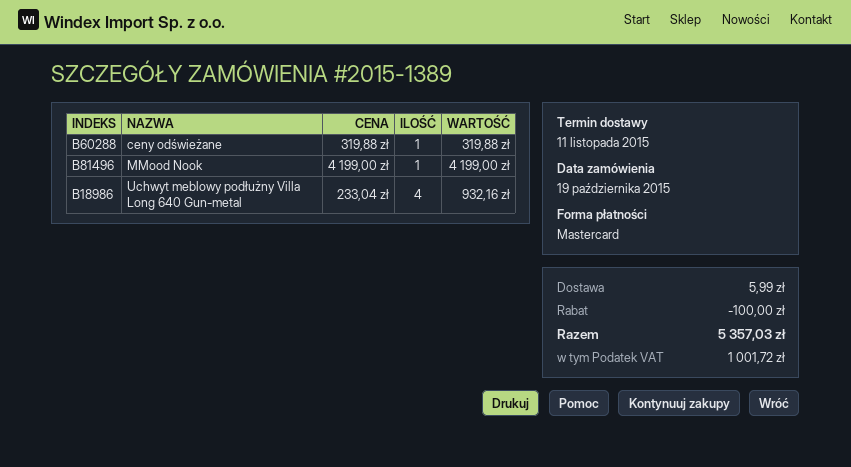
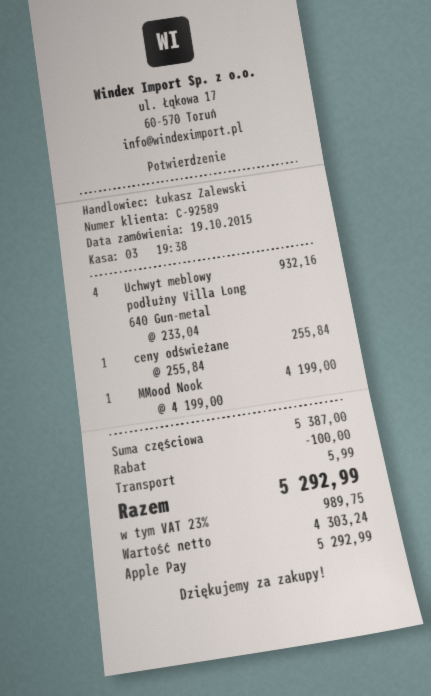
payment method: Mastercard -> Apple Pay
ceny odświeżane: 1 x 319.88 = 319.88 -> 1 x 255.84 = 255.84
tax: 1001.72 -> 989.75
total: 5357.03 -> 5292.99

